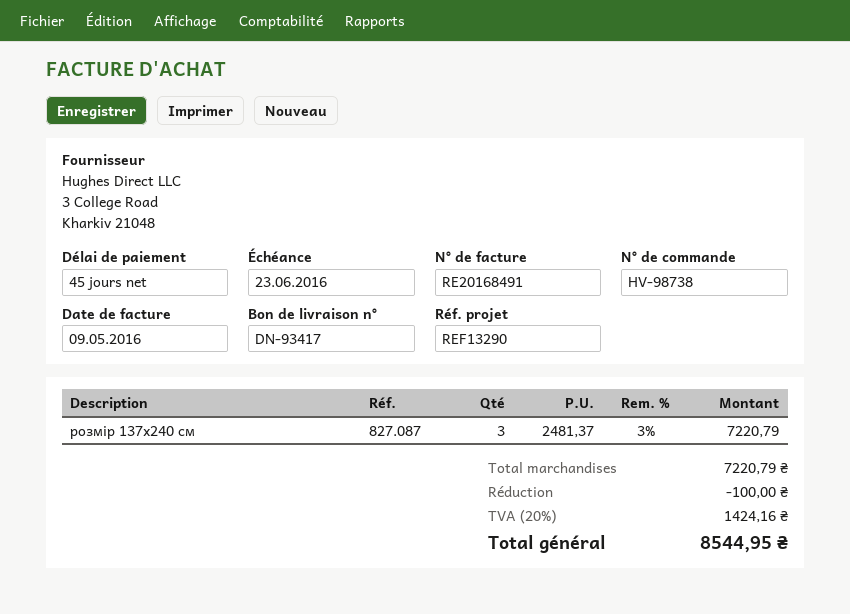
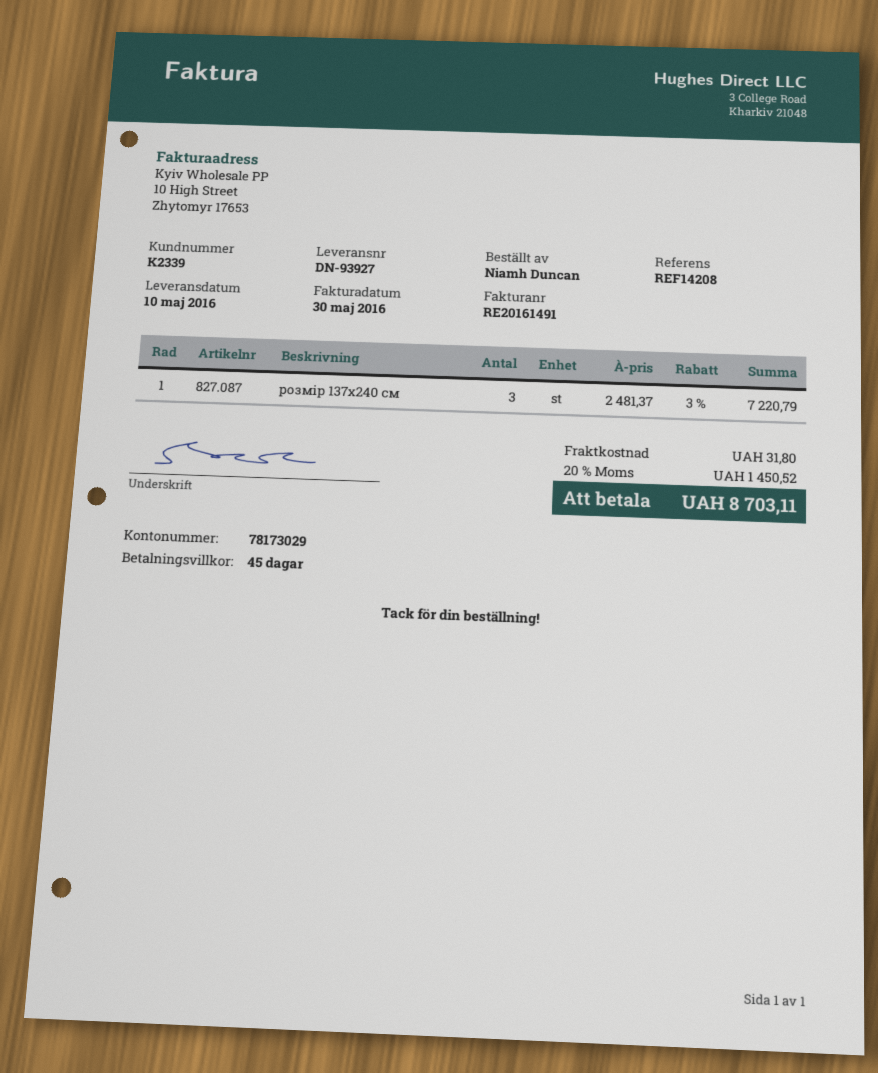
delivery note number: DN-93417 -> DN-93927
invoice number: RE20168491 -> RE20161491
invoice date: 2016-05-09 -> 2016-05-30
reference: REF13290 -> REF14208
discount: 100.00 -> none
shipping: none -> 31.80
tax: 20% = 1424.16 -> 20% = 1450.52
total: 8544.95 -> 8703.11

